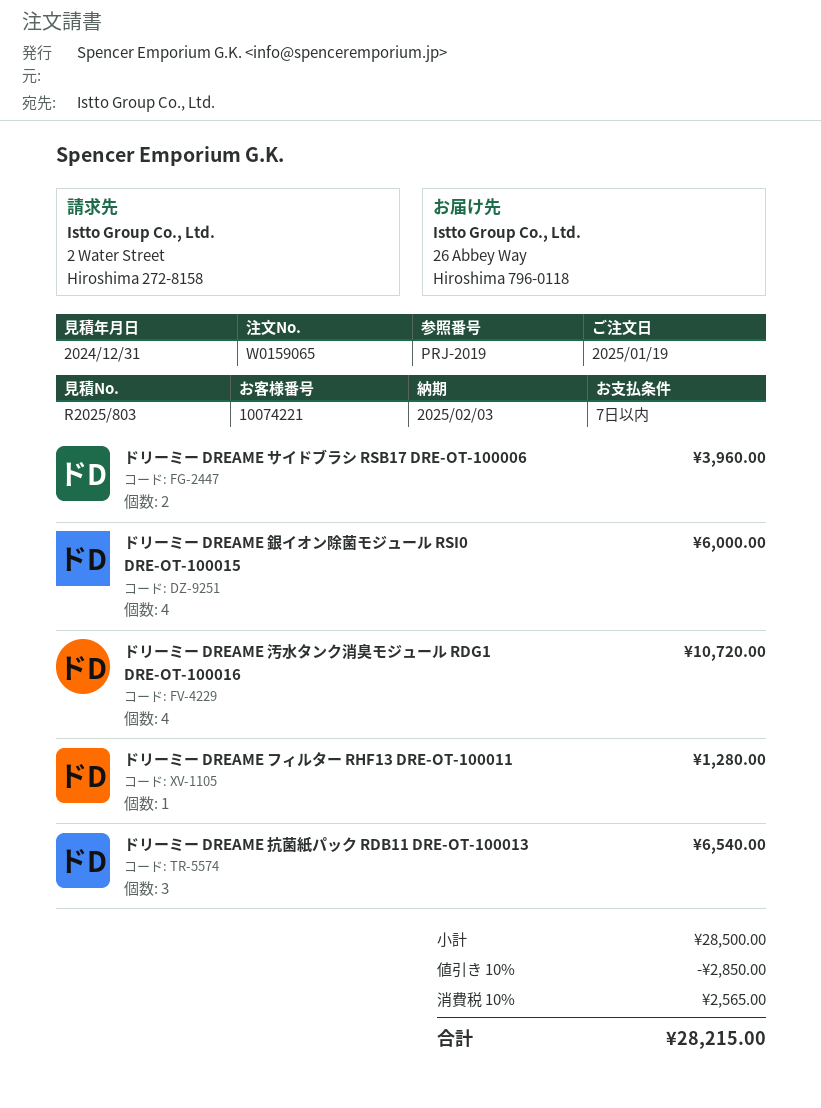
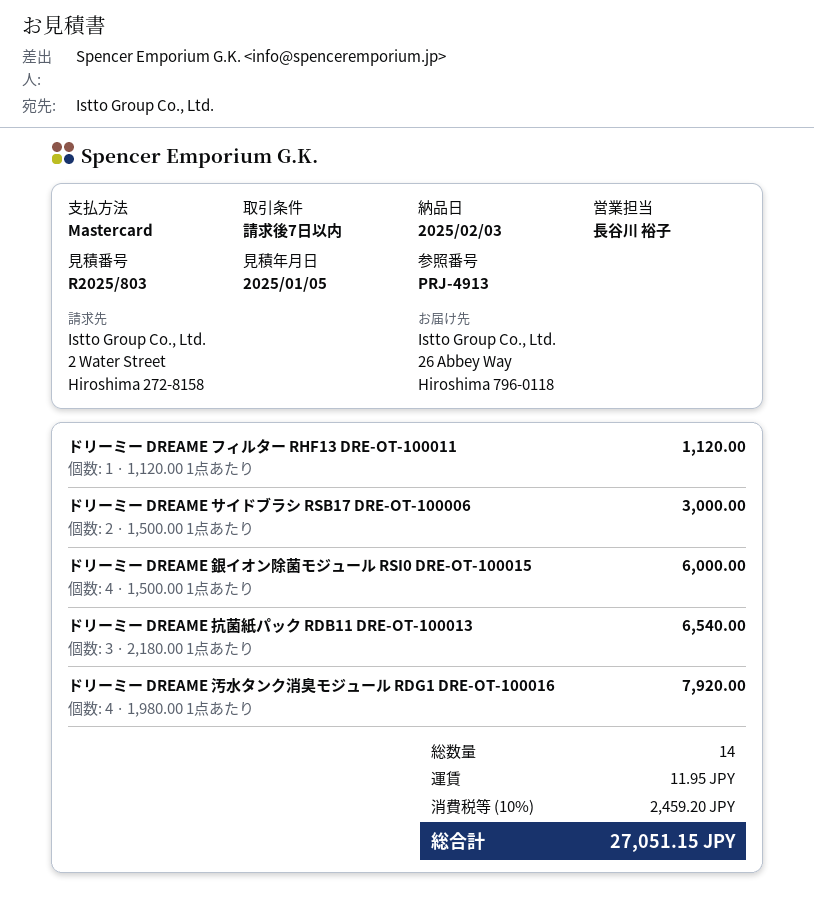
quote date: 2024-12-31 -> 2025-01-05
reference: PRJ-2019 -> PRJ-4913
ドリーミー DREAME サイドブラシ RSB17 DRE-OT-100006: 2 for 3960.00 -> 2 for 3000.00
ドリーミー DREAME 汚水タンク消臭モジュール RDG1 DRE-OT-100016: 4 for 10720.00 -> 4 for 7920.00
ドリーミー DREAME フィルター RHF13 DRE-OT-100011: 1 for 1280.00 -> 1 for 1120.00
discount: 10% = 2850.00 -> none
shipping: none -> 11.95
tax: 10% = 2565.00 -> 10% = 2459.20
total: 28215.00 -> 27051.15

